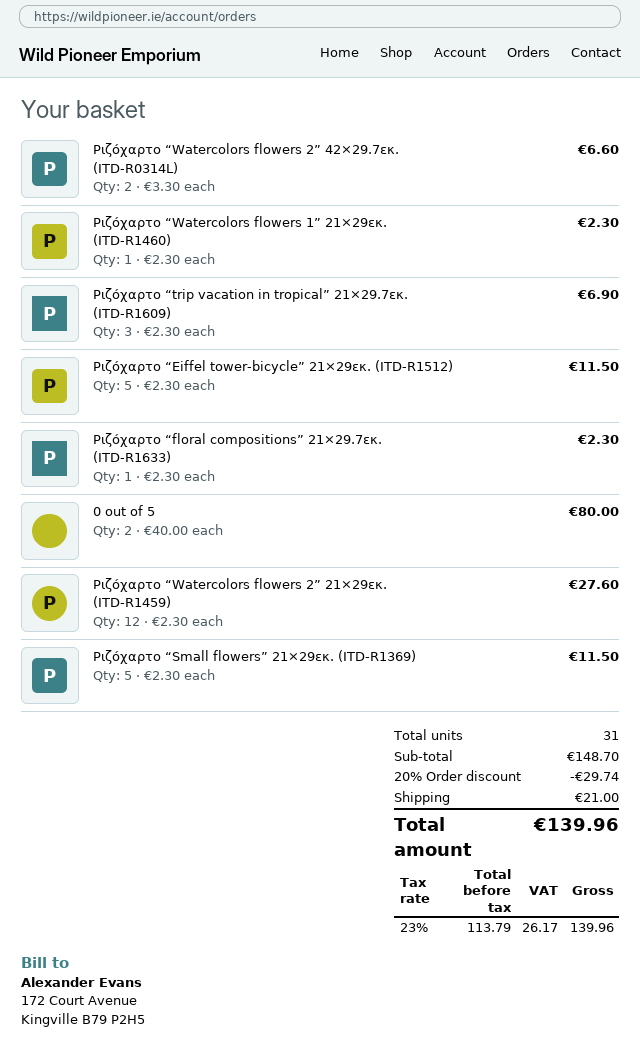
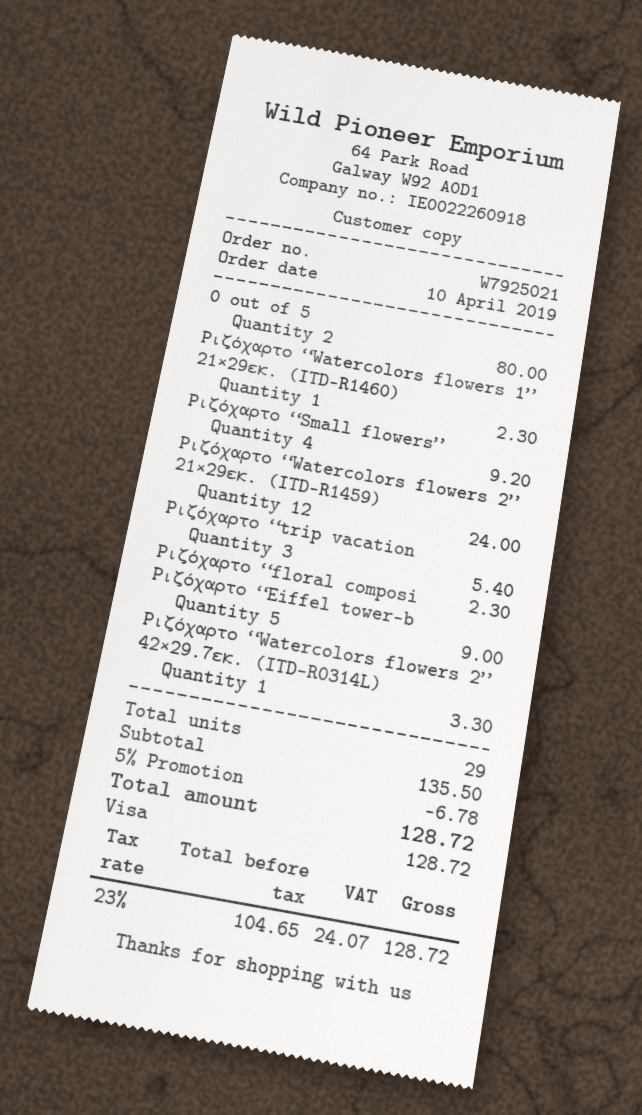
Ριζόχαρτο “Watercolors flowers 2” 42×29.7εκ. (ITD-R0314L): 2 for 6.60 -> 1 for 3.30
Ριζόχαρτο “trip vacation in tropical” 21×29.7εκ. (ITD-R1609): 3 for 6.90 -> 3 for 5.40
Ριζόχαρτο “Eiffel tower-bicycle” 21×29εκ. (ITD-R1512): 5 for 11.50 -> 5 for 9.00
Ριζόχαρτο “Watercolors flowers 2” 21×29εκ. (ITD-R1459): 12 for 27.60 -> 12 for 24.00
Ριζόχαρτο “Small flowers” 21×29εκ. (ITD-R1369): 5 for 11.50 -> 4 for 9.20
total quantity: 31 -> 29
subtotal: 148.70 -> 135.50
discount: 20% = 29.74 -> 5% = 6.78
shipping: 21.00 -> none
net: 113.79 -> 104.65
tax: 23% = 26.17 -> 23% = 24.07
total: 139.96 -> 128.72

